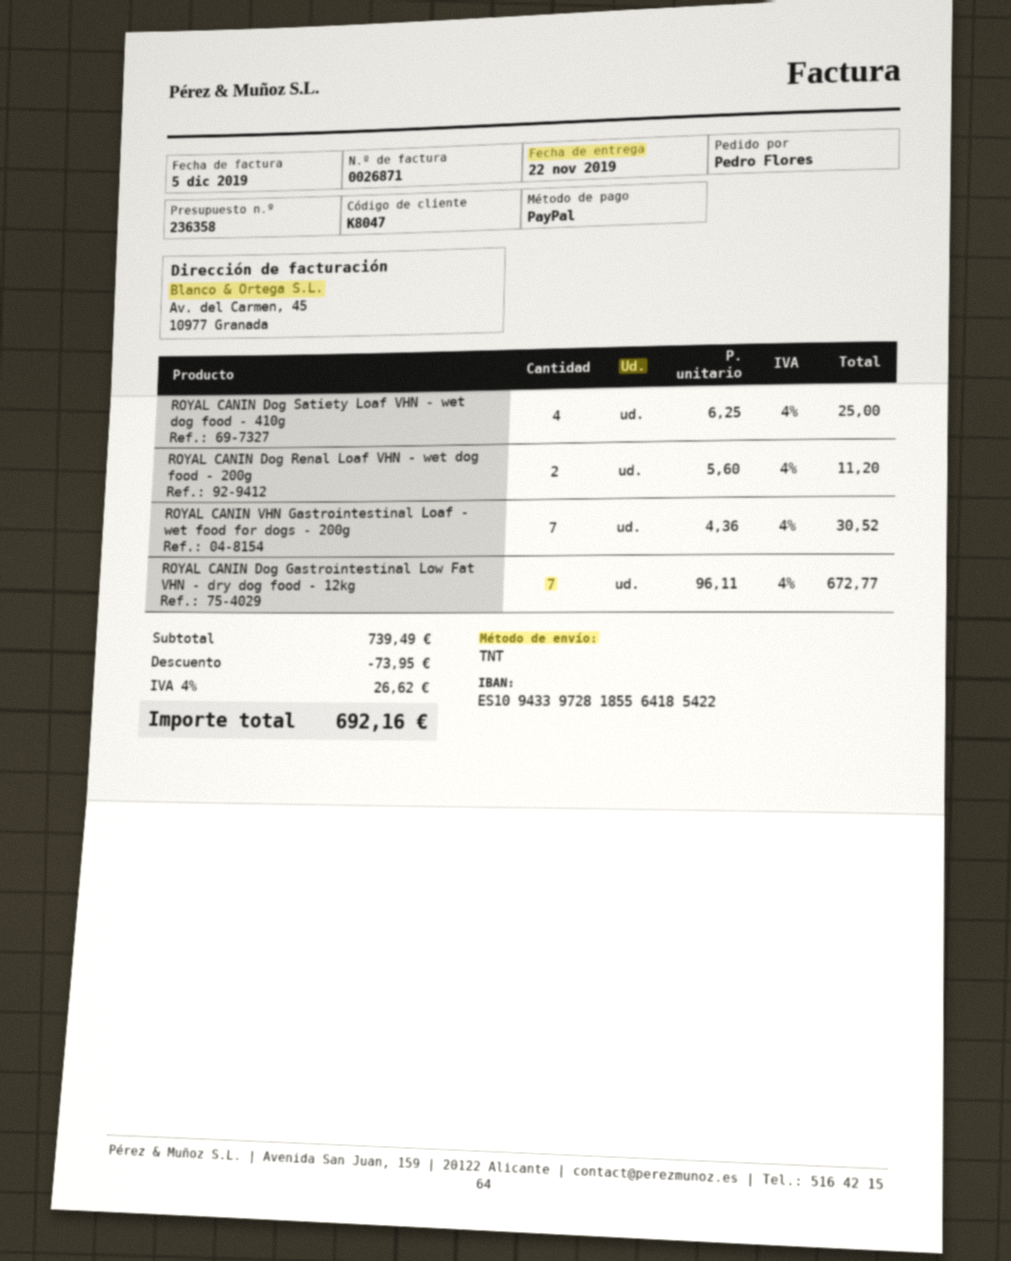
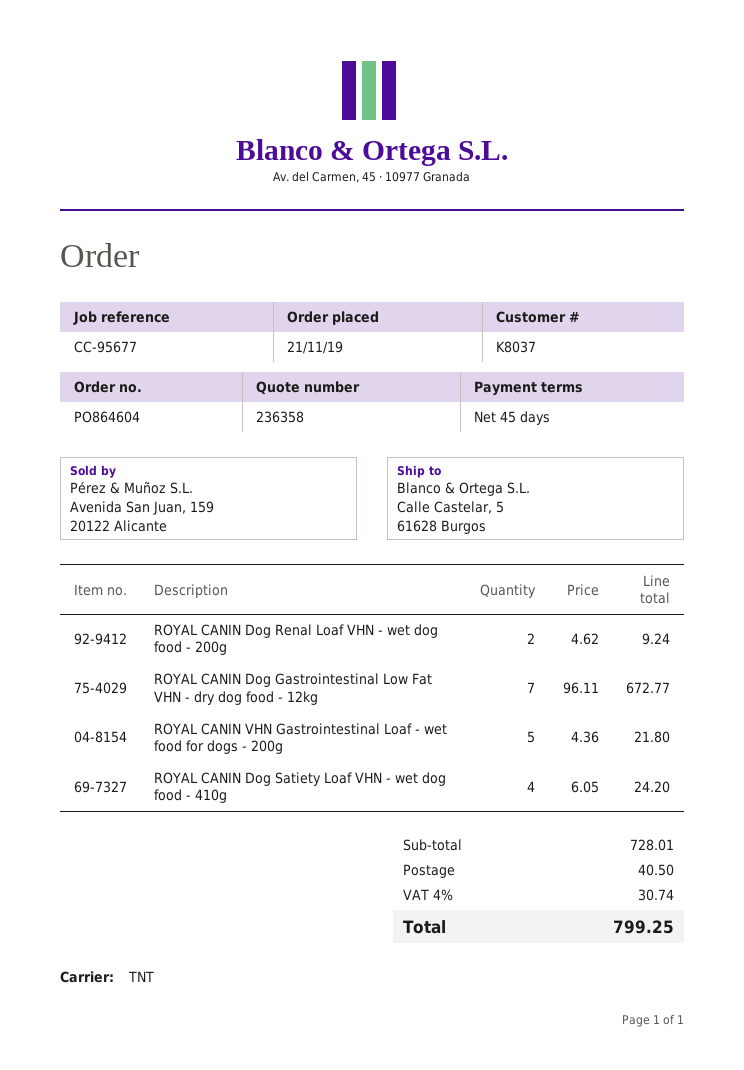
customer number: K8047 -> K8037
ROYAL CANIN Dog Satiety Loaf VHN - wet dog food - 410g: 4 x 6.25 = 25.00 -> 4 x 6.05 = 24.20
ROYAL CANIN Dog Renal Loaf VHN - wet dog food - 200g: 2 x 5.60 = 11.20 -> 2 x 4.62 = 9.24
ROYAL CANIN VHN Gastrointestinal Loaf - wet food for dogs - 200g: 7 x 4.36 = 30.52 -> 5 x 4.36 = 21.80
subtotal: 739.49 -> 728.01
discount: 73.95 -> none
shipping: none -> 40.50
tax: 4% = 26.62 -> 4% = 30.74
total: 692.16 -> 799.25

